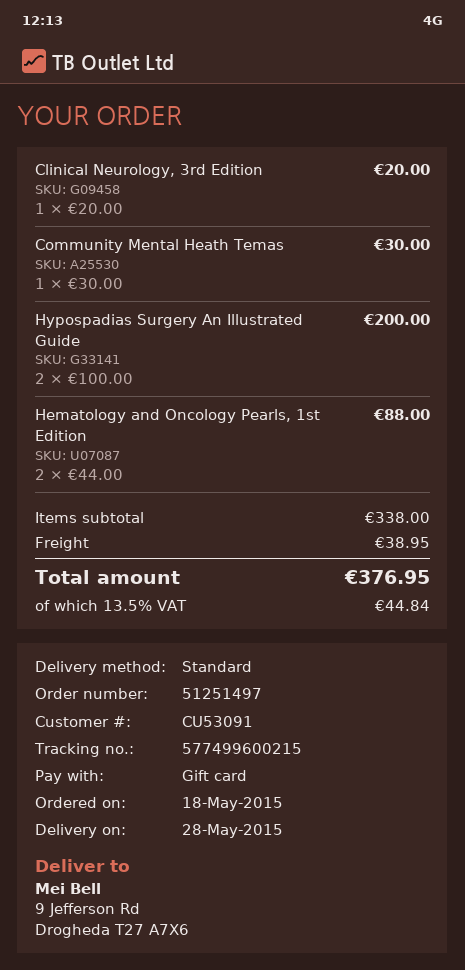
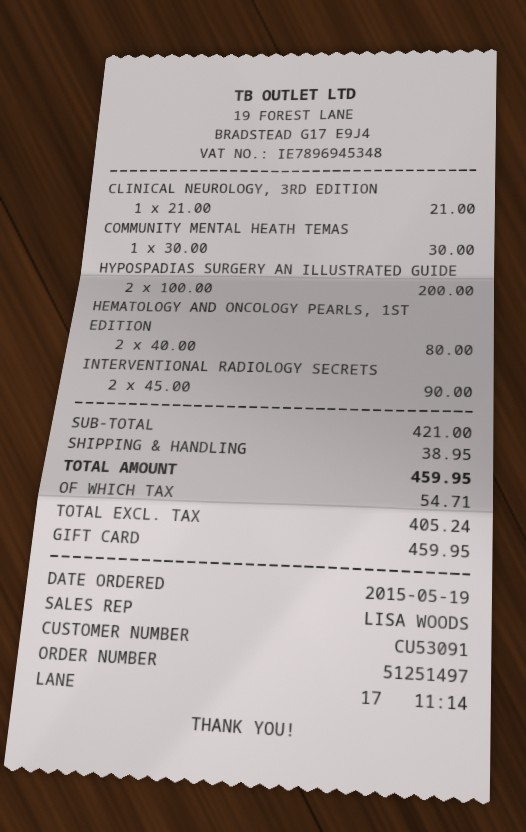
order date: 2015-05-18 -> 2015-05-19
Clinical Neurology, 3rd Edition: 1 x 20.00 = 20.00 -> 1 x 21.00 = 21.00
Hematology and Oncology Pearls, 1st Edition: 2 x 44.00 = 88.00 -> 2 x 40.00 = 80.00
INTERVENTIONAL RADIOLOGY SECRETS: none -> 2 x 45.00 = 90.00
subtotal: 338.00 -> 421.00
tax: 44.84 -> 54.71
total: 376.95 -> 459.95

